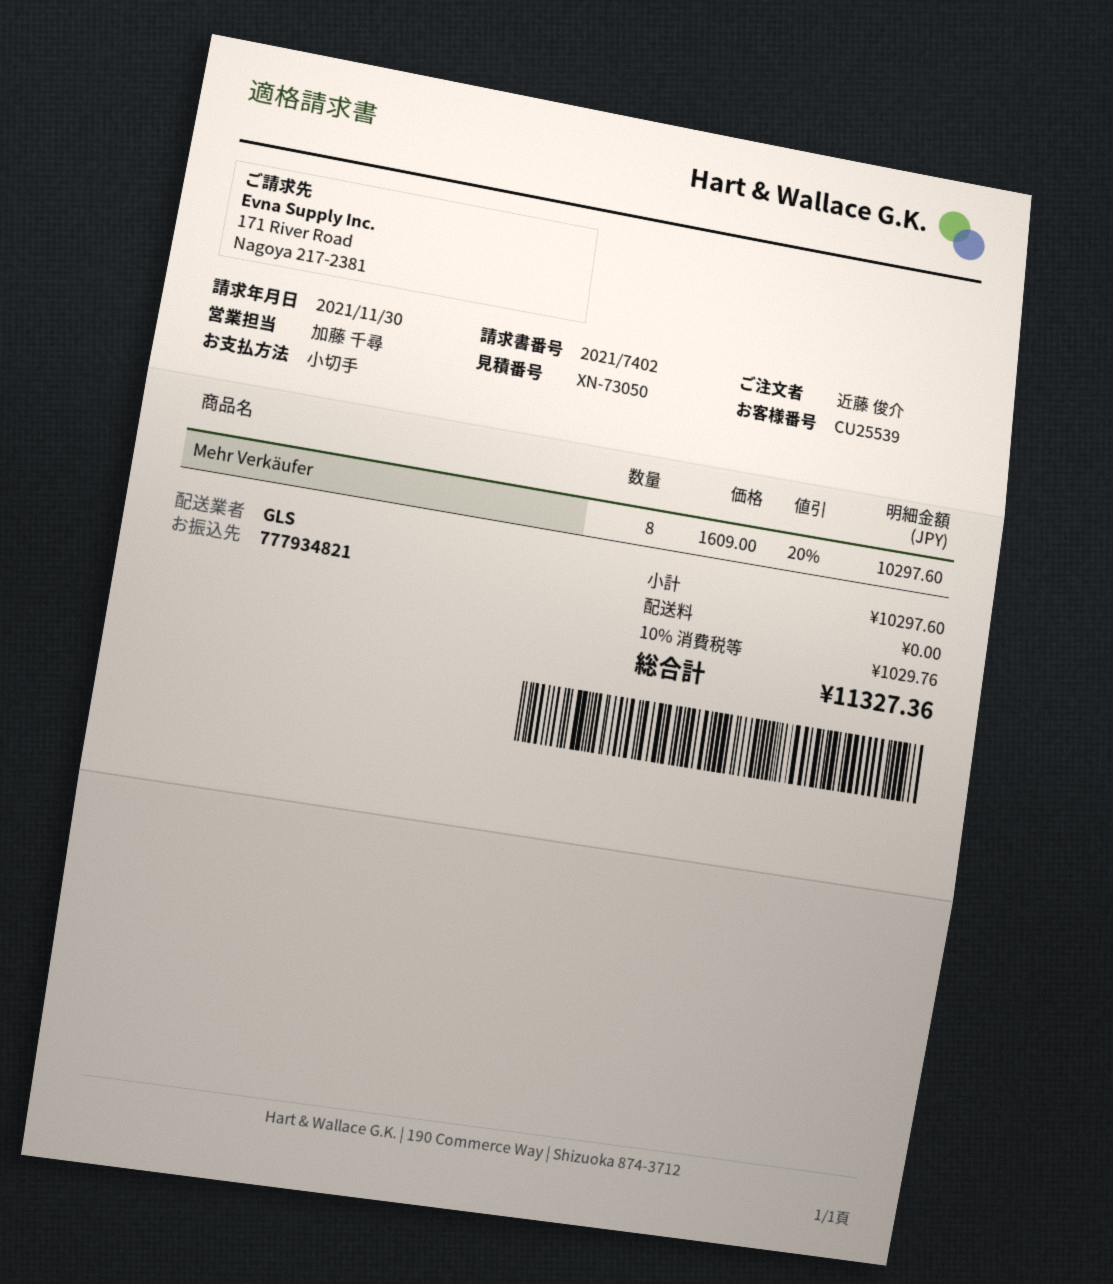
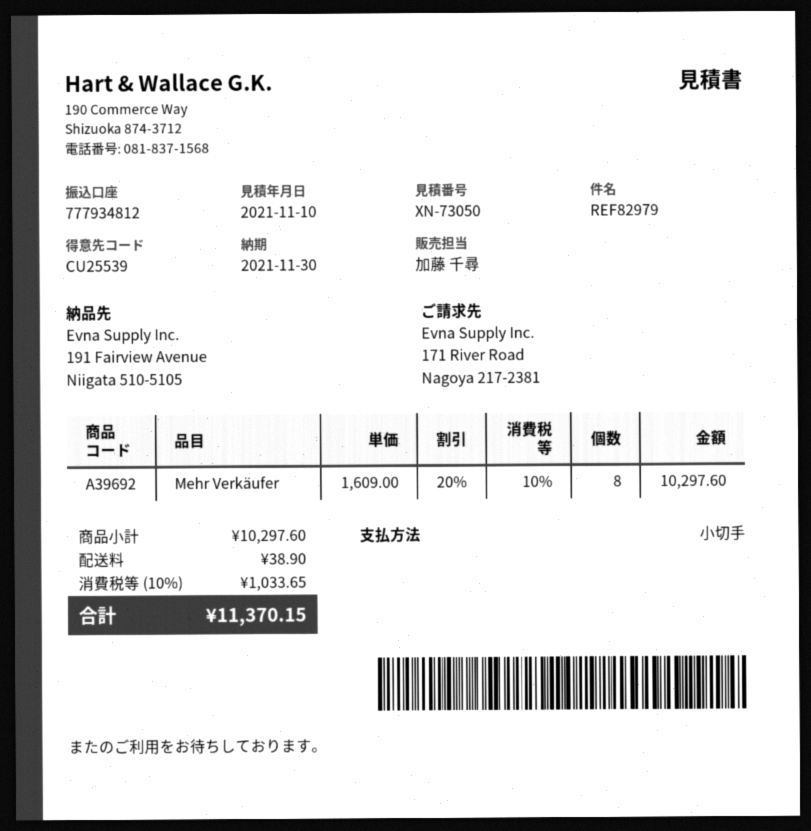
bank account: 777934821 -> 777934812
shipping: 0.00 -> 38.90
tax: 10% = 1029.76 -> 10% = 1033.65
total: 11327.36 -> 11370.15

